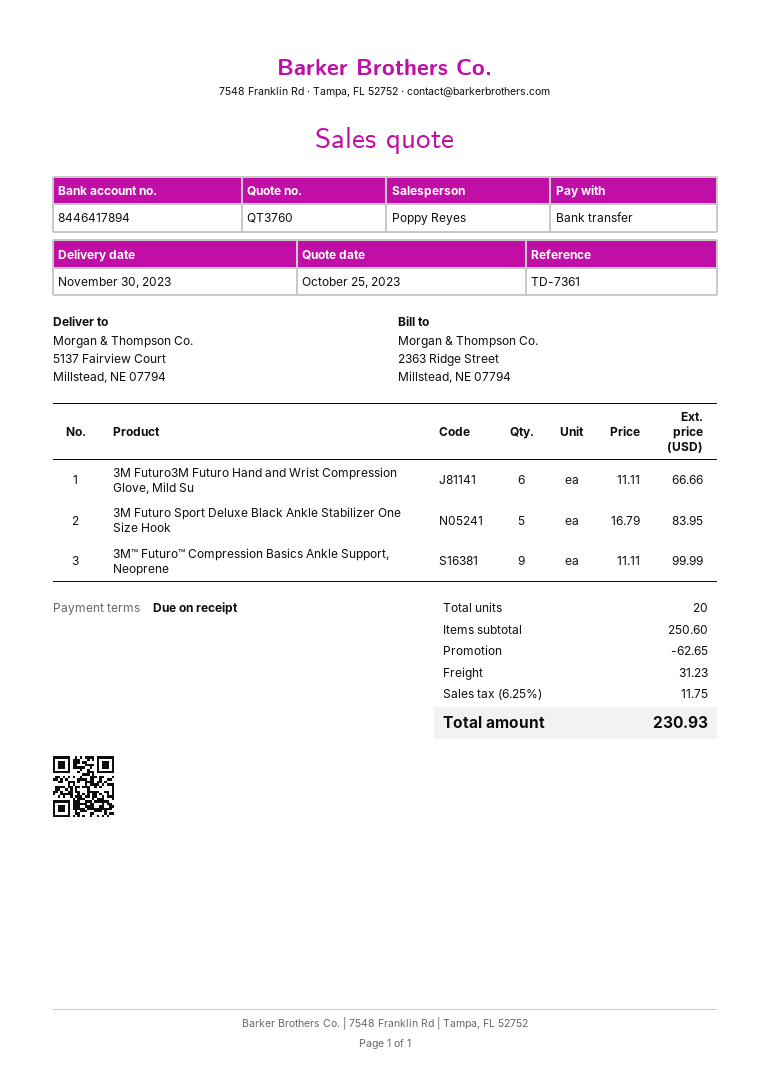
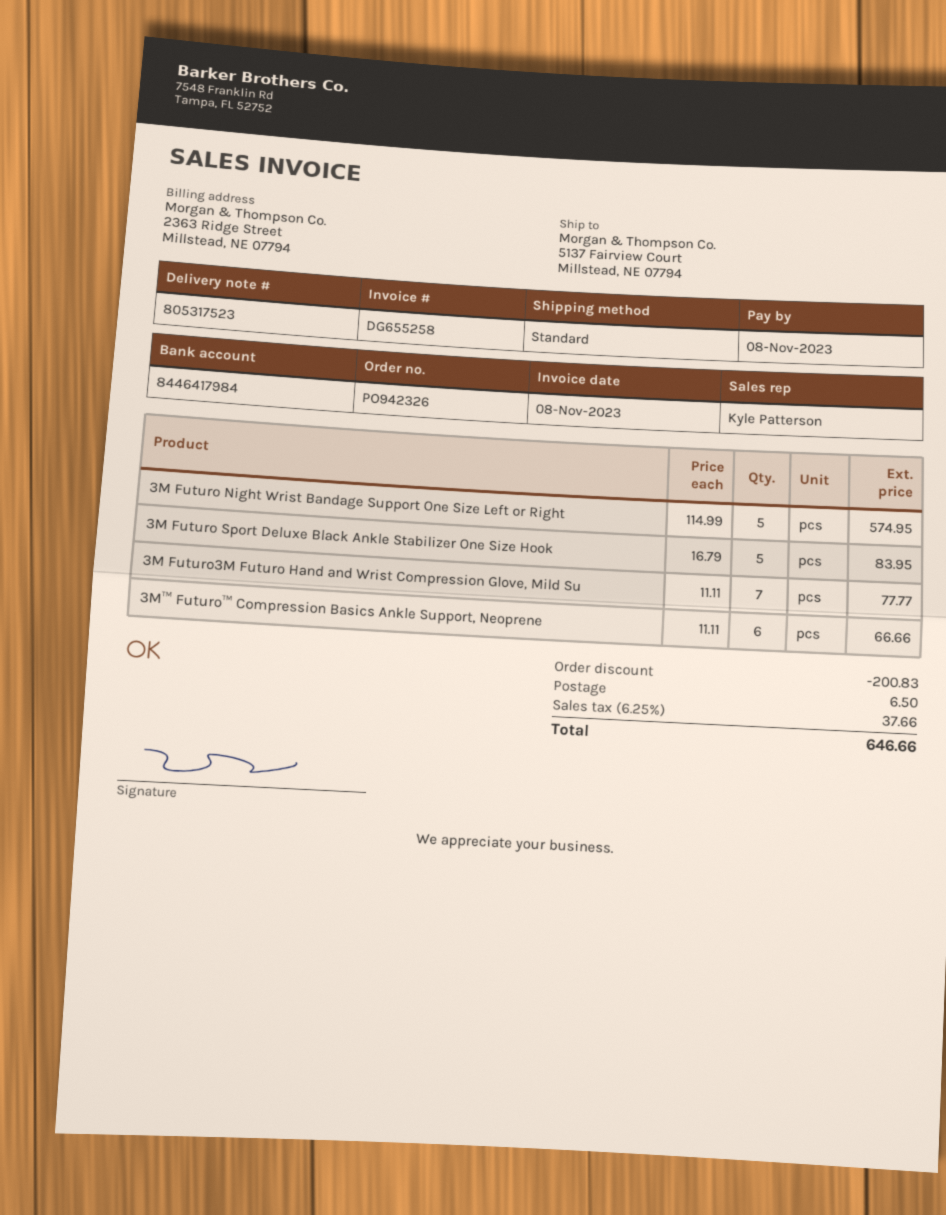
sales rep: Poppy Reyes -> Kyle Patterson
bank account: 8446417894 -> 8446417984
3M Futuro3M Futuro Hand and Wrist Compression Glove, Mild Su: 6 x 11.11 = 66.66 -> 7 x 11.11 = 77.77
3M™ Futuro™ Compression Basics Ankle Support, Neoprene: 9 x 11.11 = 99.99 -> 6 x 11.11 = 66.66
3M Futuro Night Wrist Bandage Support One Size Left or Right: none -> 5 x 114.99 = 574.95
discount: 62.65 -> 200.83
shipping: 31.23 -> 6.50
tax: 6.25% = 11.75 -> 6.25% = 37.66
total: 230.93 -> 646.66

